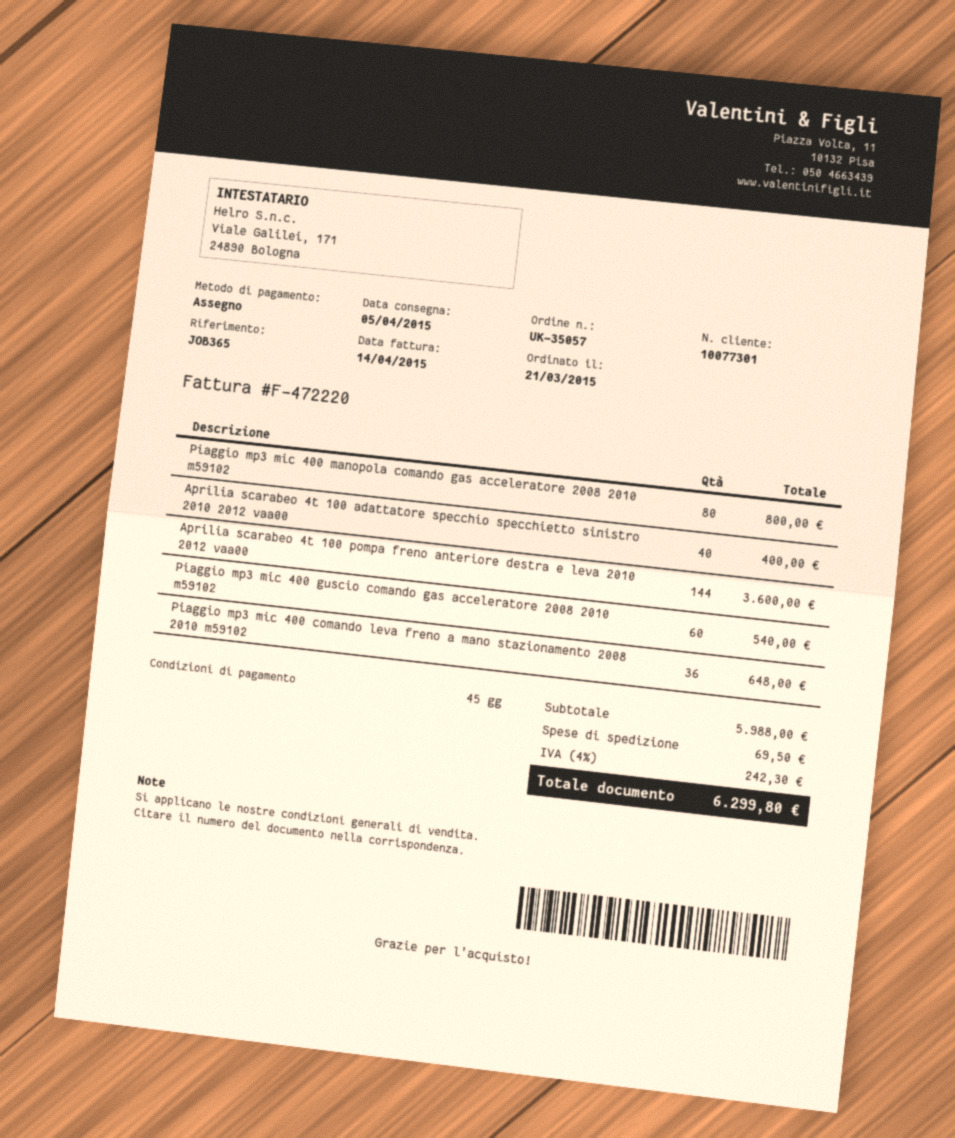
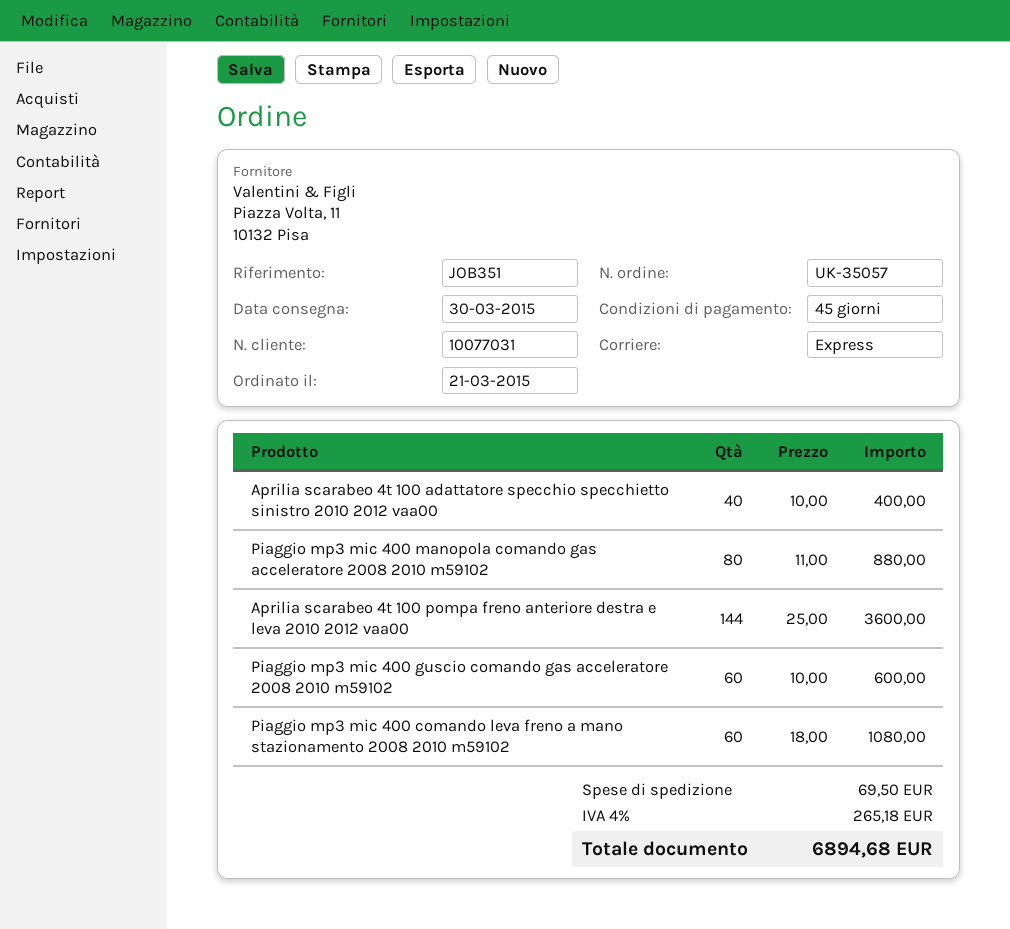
delivery date: 2015-04-05 -> 2015-03-30
customer number: 10077301 -> 10077031
reference: JOB365 -> JOB351
Piaggio mp3 mic 400 manopola comando gas acceleratore 2008 2010 m59102: 80 for 800.00 -> 80 for 880.00
Piaggio mp3 mic 400 guscio comando gas acceleratore 2008 2010 m59102: 60 for 540.00 -> 60 for 600.00
Piaggio mp3 mic 400 comando leva freno a mano stazionamento 2008 2010 m59102: 36 for 648.00 -> 60 for 1080.00
tax: 4% = 242.30 -> 4% = 265.18
total: 6299.80 -> 6894.68

